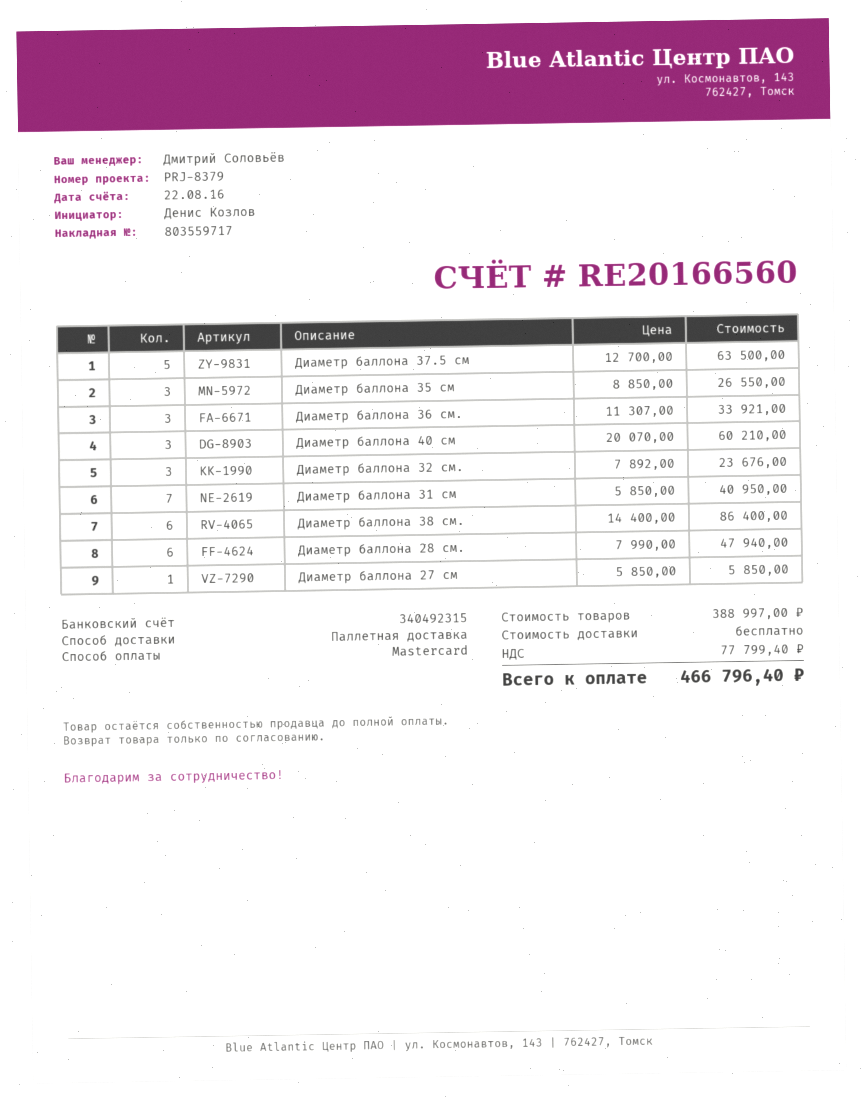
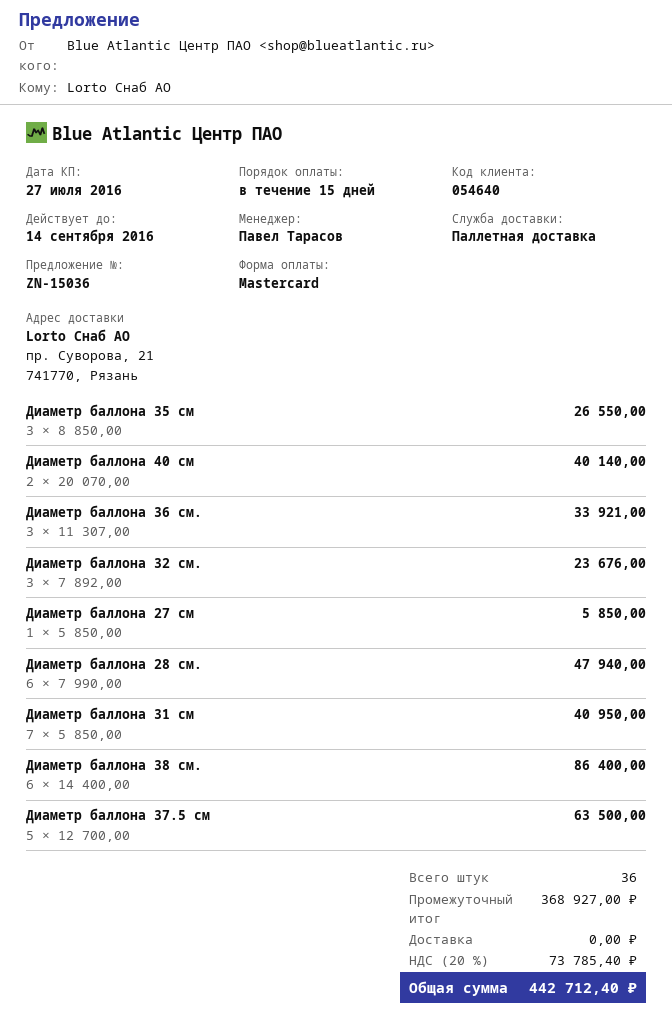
sales rep: Дмитрий Соловьёв -> Павел Тарасов
Диаметр баллона 40 см: 3 x 20070.00 = 60210.00 -> 2 x 20070.00 = 40140.00
subtotal: 388997.00 -> 368927.00
tax: 77799.40 -> 73785.40
total: 466796.40 -> 442712.40

